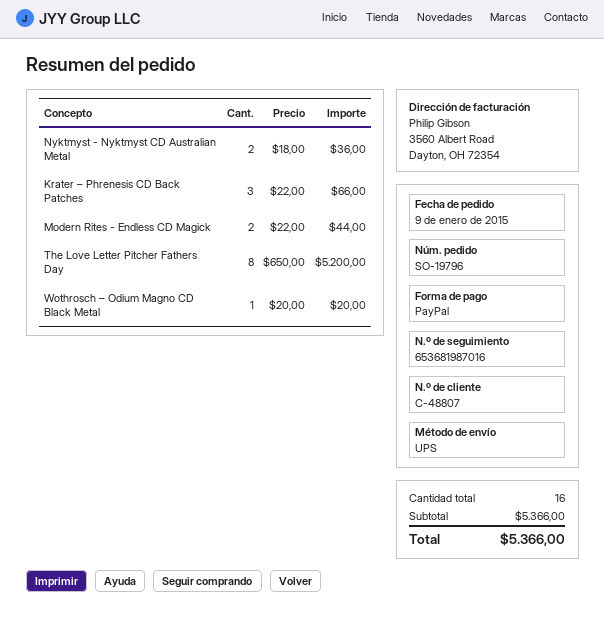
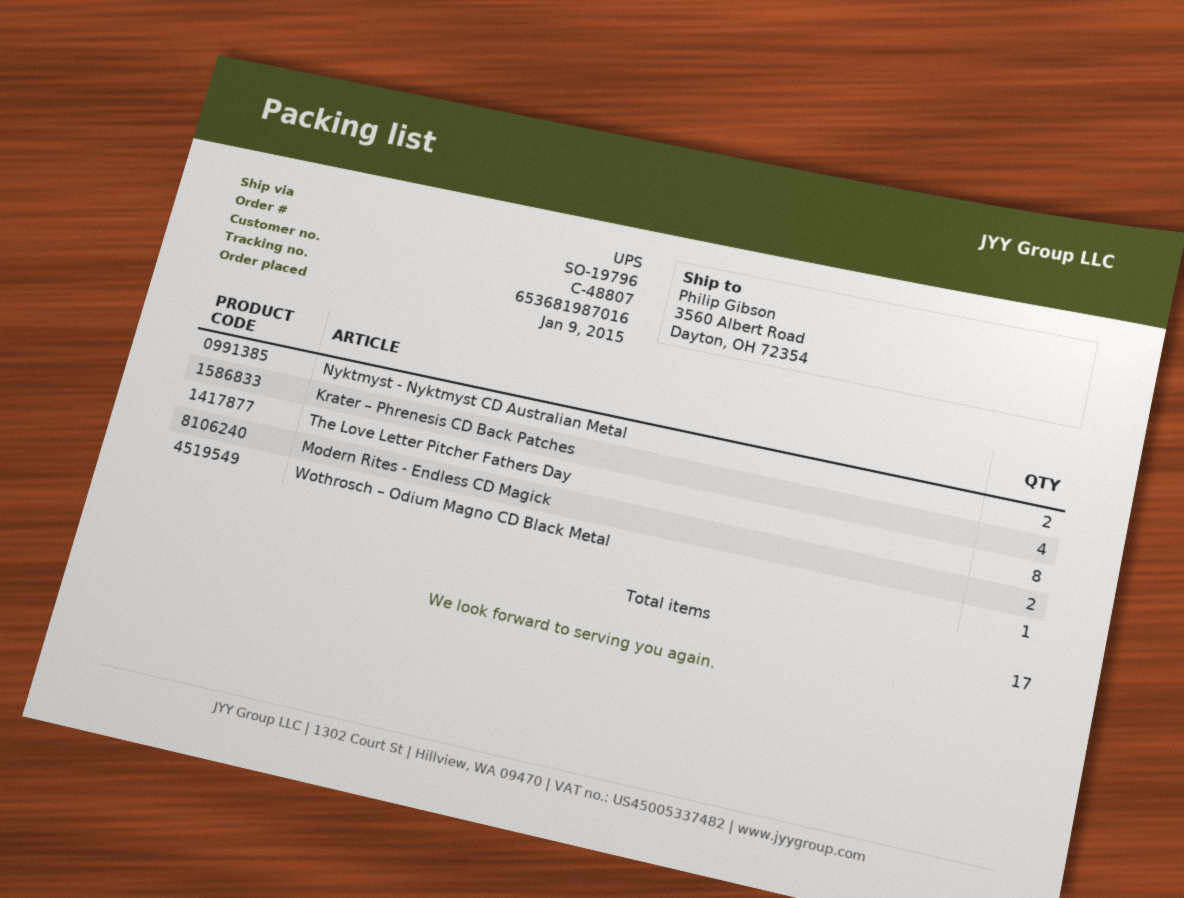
Krater – Phrenesis CD Back Patches: 3 -> 4
total quantity: 16 -> 17

